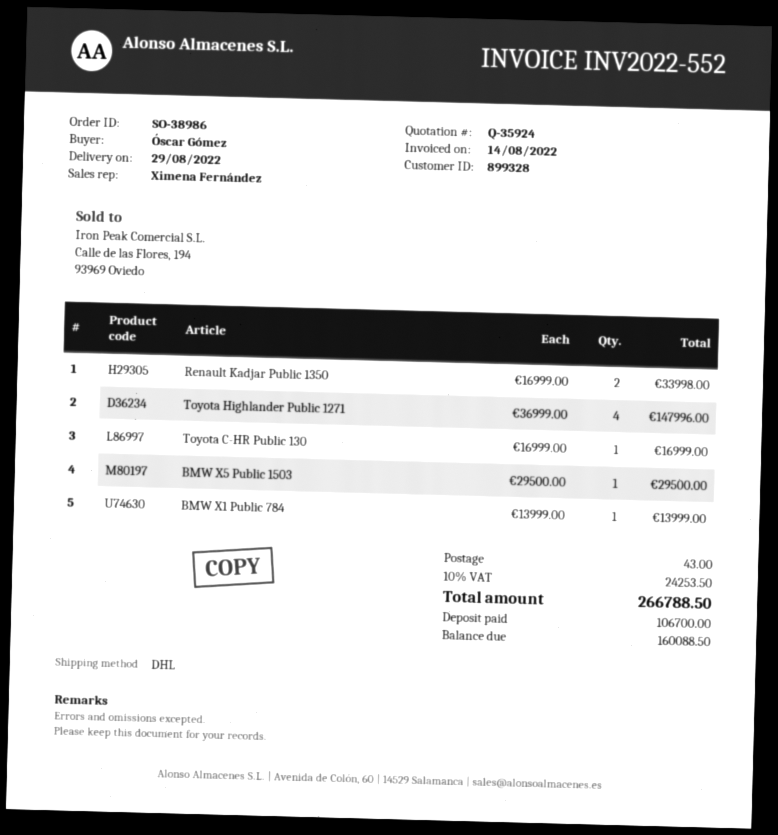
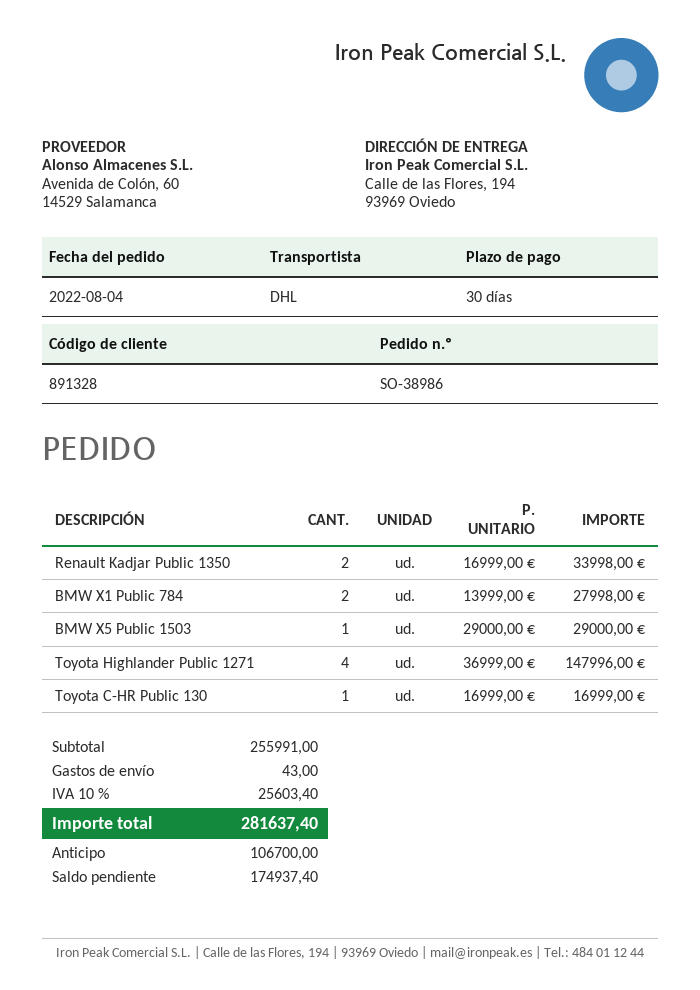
customer number: 899328 -> 891328
BMW X5 Public 1503: 1 x 29500.00 = 29500.00 -> 1 x 29000.00 = 29000.00
BMW X1 Public 784: 1 x 13999.00 = 13999.00 -> 2 x 13999.00 = 27998.00
tax: 10% = 24253.50 -> 10% = 25603.40
total: 266788.50 -> 281637.40
balance: 160088.50 -> 174937.40

